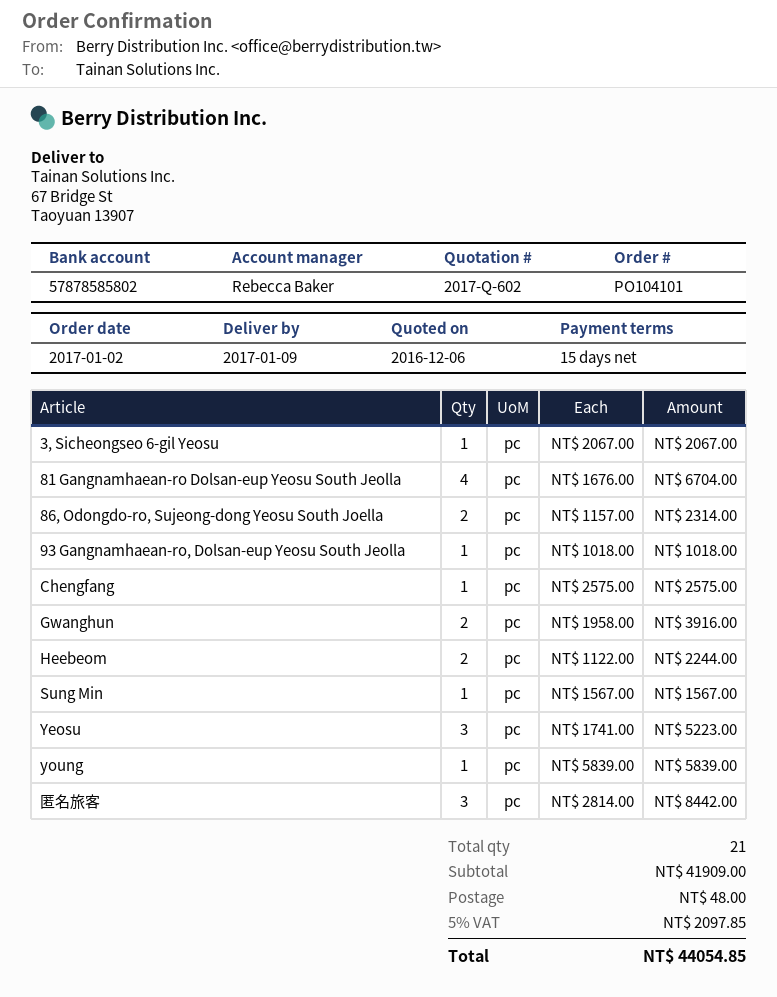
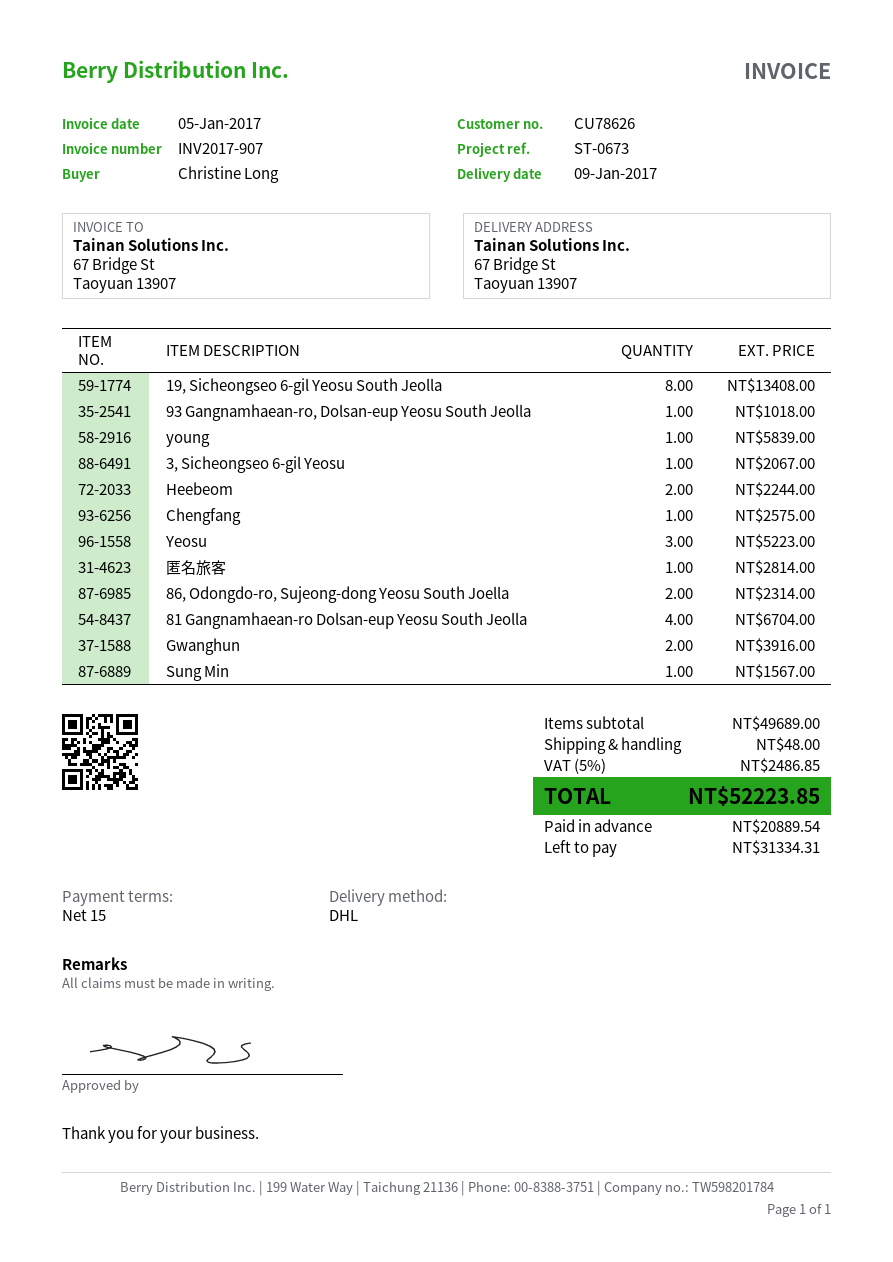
匿名旅客: 3 for 8442.00 -> 1 for 2814.00
19, Sicheongseo 6-gil Yeosu South Jeolla: none -> 8 for 13408.00
subtotal: 41909.00 -> 49689.00
tax: 5% = 2097.85 -> 5% = 2486.85
total: 44054.85 -> 52223.85

